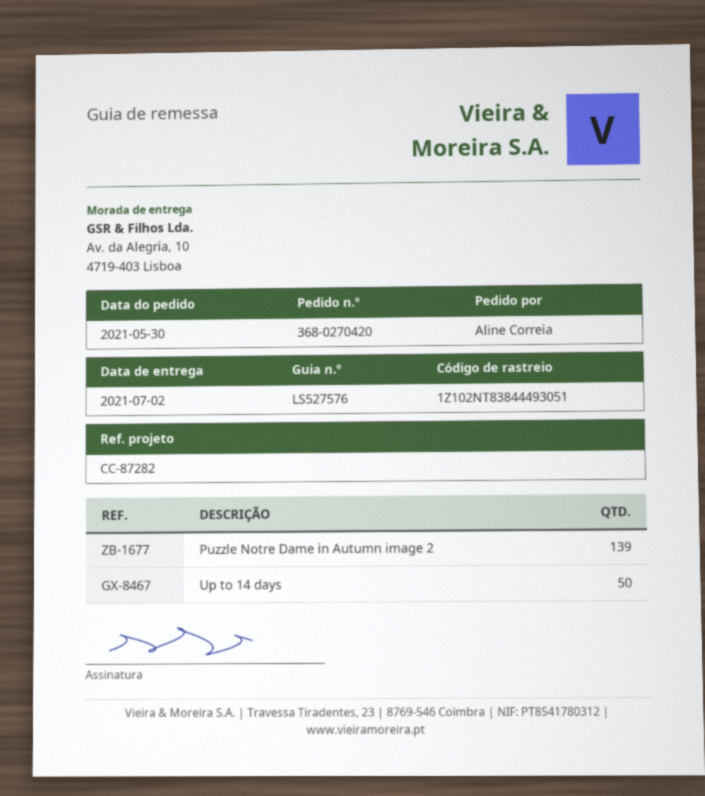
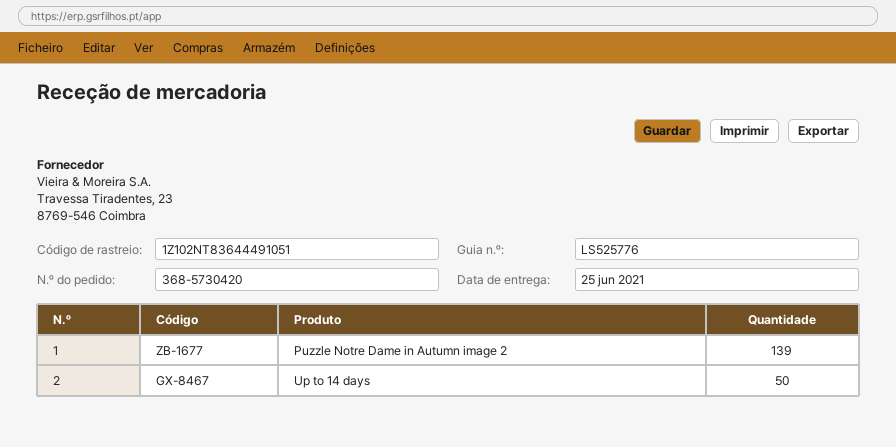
order number: 368-0270420 -> 368-5730420
delivery note number: LS527576 -> LS525776
delivery date: 2021-07-02 -> 2021-06-25
tracking number: 1Z102NT83844493051 -> 1Z102NT83644491051

